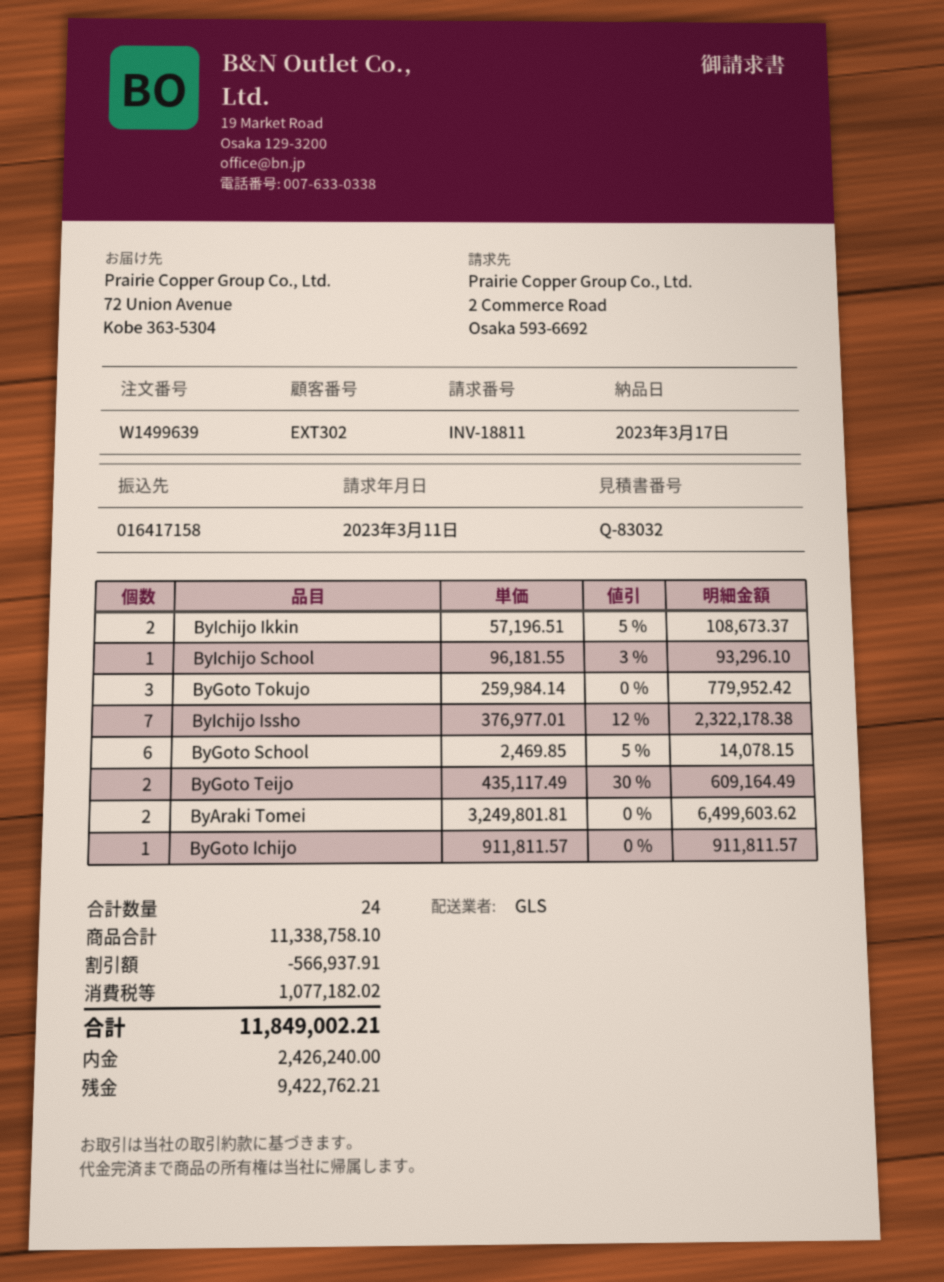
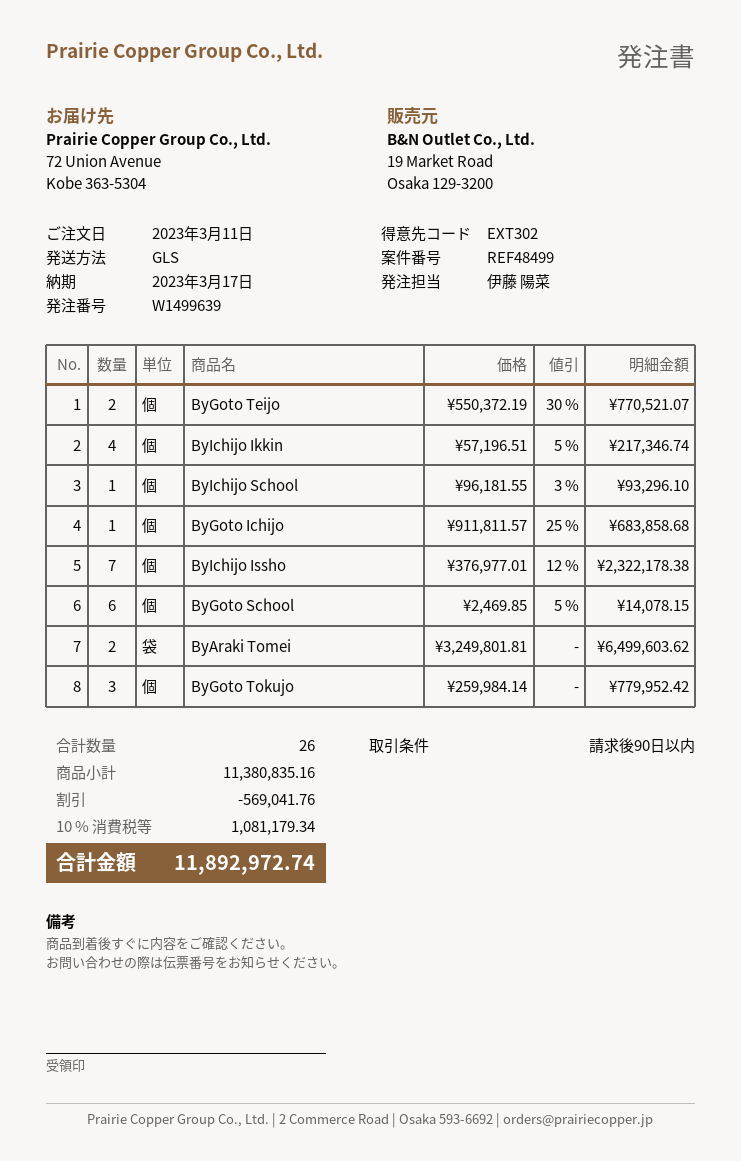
ByIchijo Ikkin: 2 x 57196.51 - 5% = 108673.37 -> 4 x 57196.51 - 5% = 217346.74
ByGoto Teijo: 2 x 435117.49 - 30% = 609164.49 -> 2 x 550372.19 - 30% = 770521.07
ByGoto Ichijo: 1 x 911811.57 = 911811.57 -> 1 x 911811.57 - 25% = 683858.68
total quantity: 24 -> 26
subtotal: 11338758.10 -> 11380835.16
discount: 566937.91 -> 569041.76
tax: 1077182.02 -> 1081179.34
total: 11849002.21 -> 11892972.74

